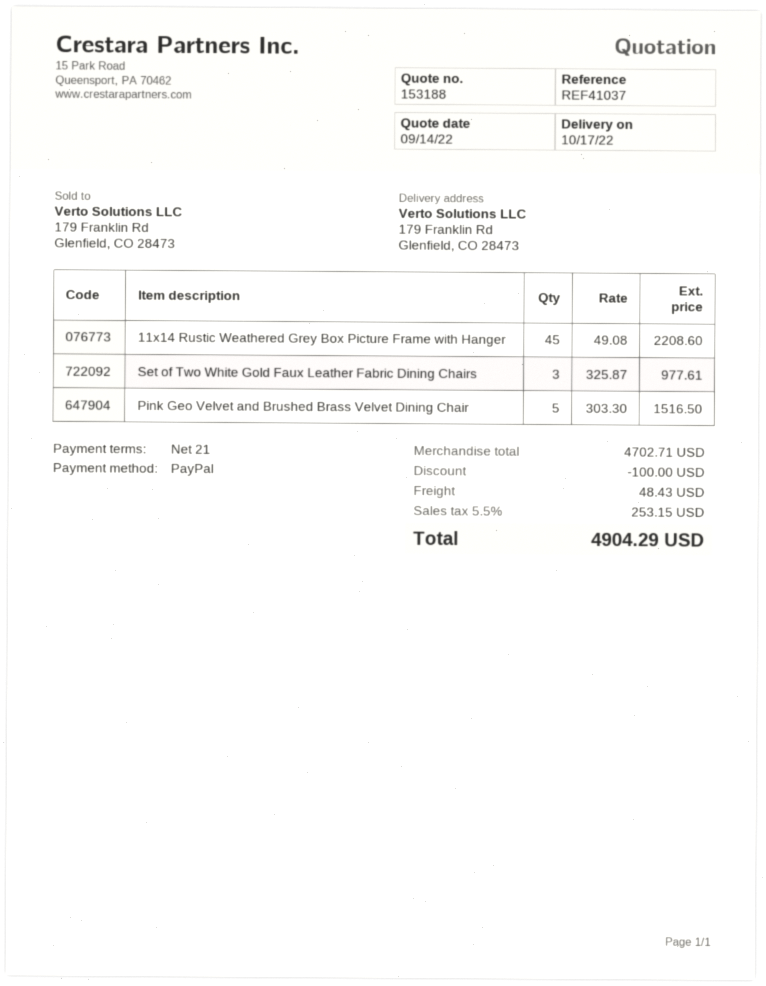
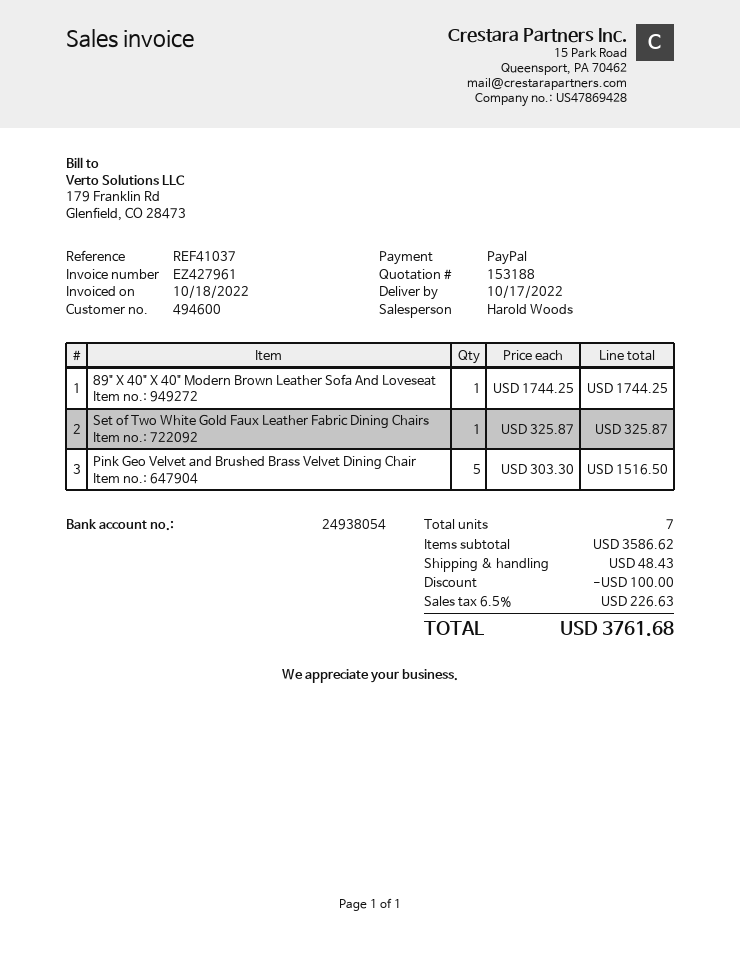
11x14 Rustic Weathered Grey Box Picture Frame with Hanger: 45 x 49.08 = 2208.60 -> none
Set of Two White Gold Faux Leather Fabric Dining Chairs: 3 x 325.87 = 977.61 -> 1 x 325.87 = 325.87
89" X 40" X 40" Modern Brown Leather Sofa And Loveseat: none -> 1 x 1744.25 = 1744.25
subtotal: 4702.71 -> 3586.62
tax: 5.5% = 253.15 -> 6.5% = 226.63
total: 4904.29 -> 3761.68

